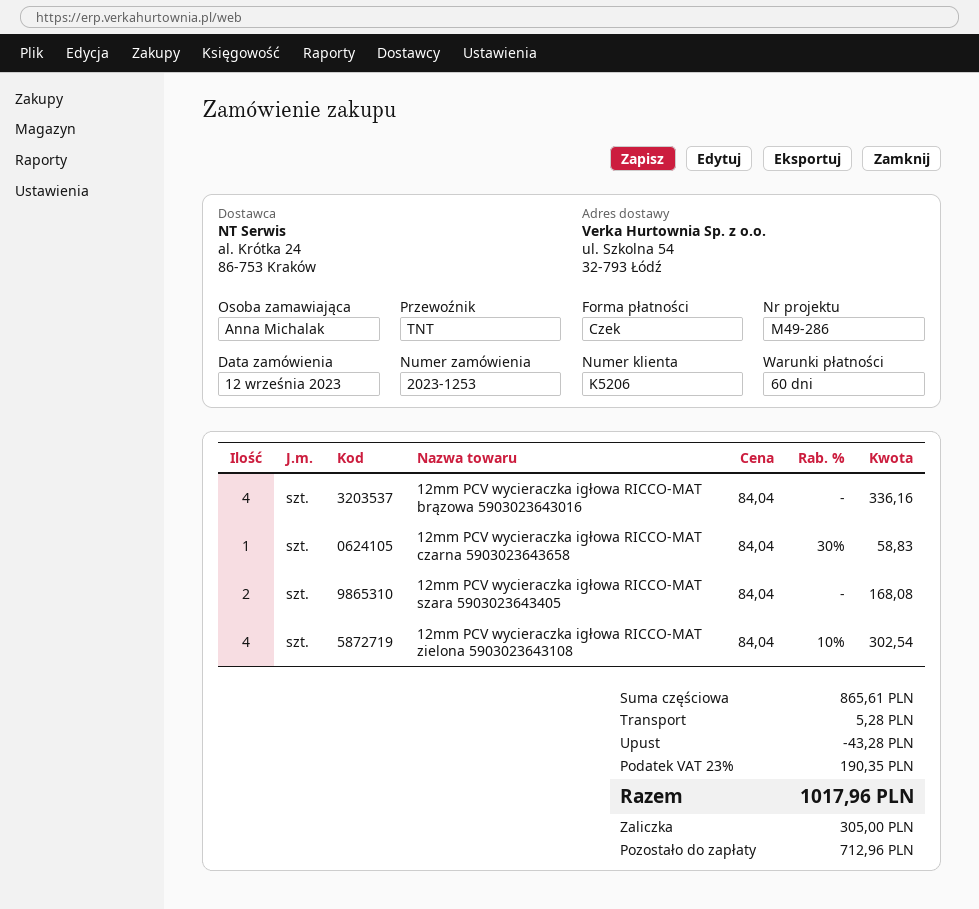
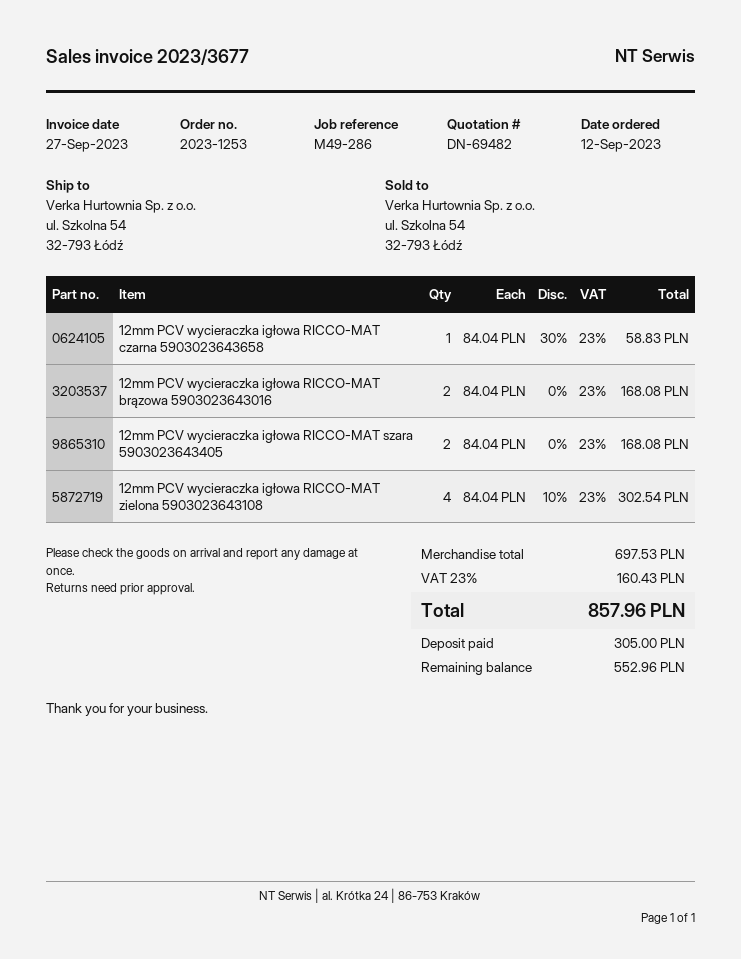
12mm PCV wycieraczka igłowa RICCO-MAT brązowa 5903023643016: 4 x 84.04 = 336.16 -> 2 x 84.04 = 168.08
subtotal: 865.61 -> 697.53
discount: 43.28 -> none
shipping: 5.28 -> none
tax: 23% = 190.35 -> 23% = 160.43
total: 1017.96 -> 857.96
balance: 712.96 -> 552.96

